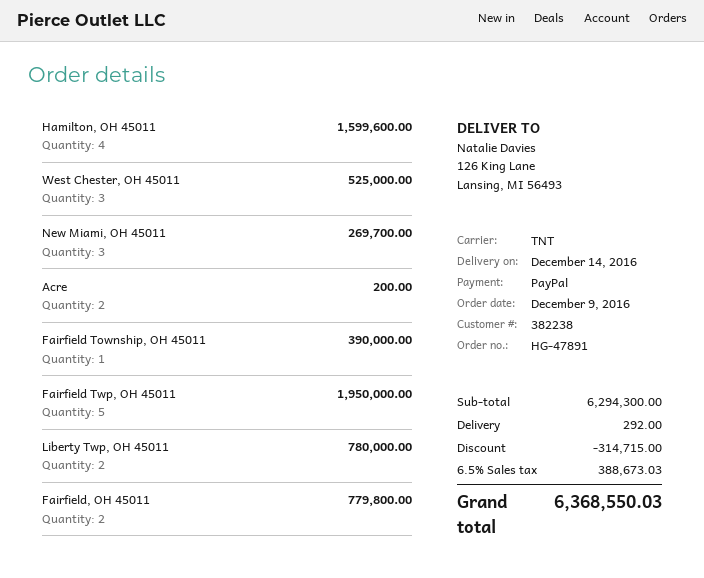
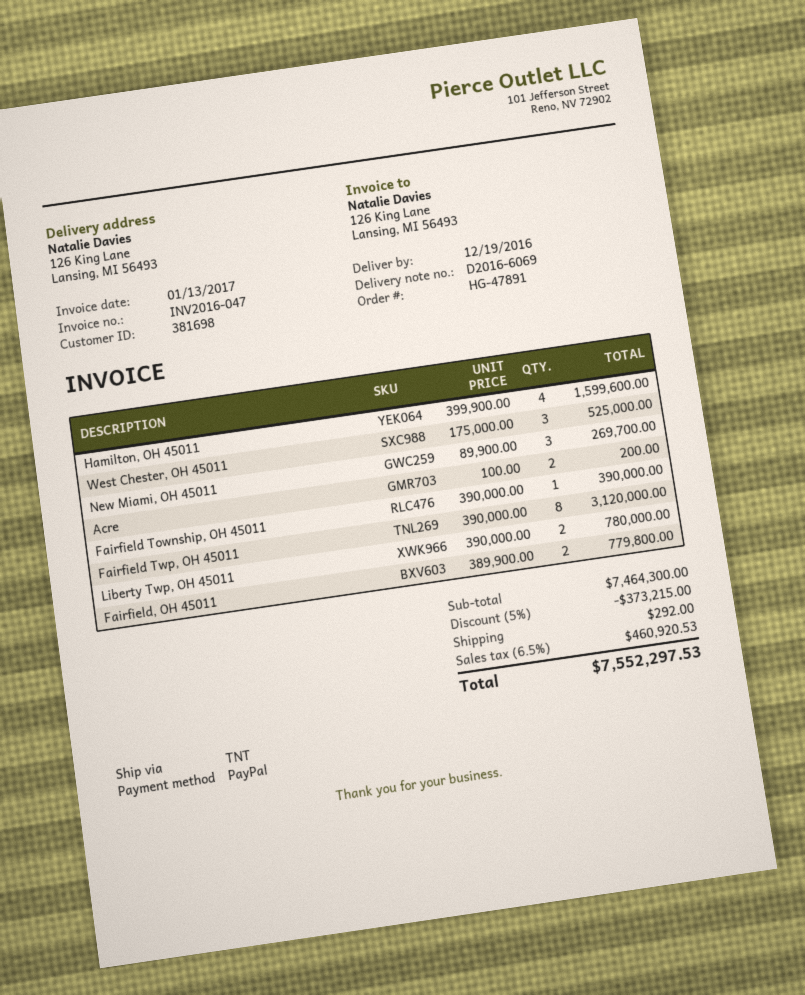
delivery date: 2016-12-14 -> 2016-12-19
customer number: 382238 -> 381698
Fairfield Twp, OH 45011: 5 for 1950000.00 -> 8 for 3120000.00
subtotal: 6294300.00 -> 7464300.00
discount: 314715.00 -> 373215.00
tax: 6.5% = 388673.03 -> 6.5% = 460920.53
total: 6368550.03 -> 7552297.53

